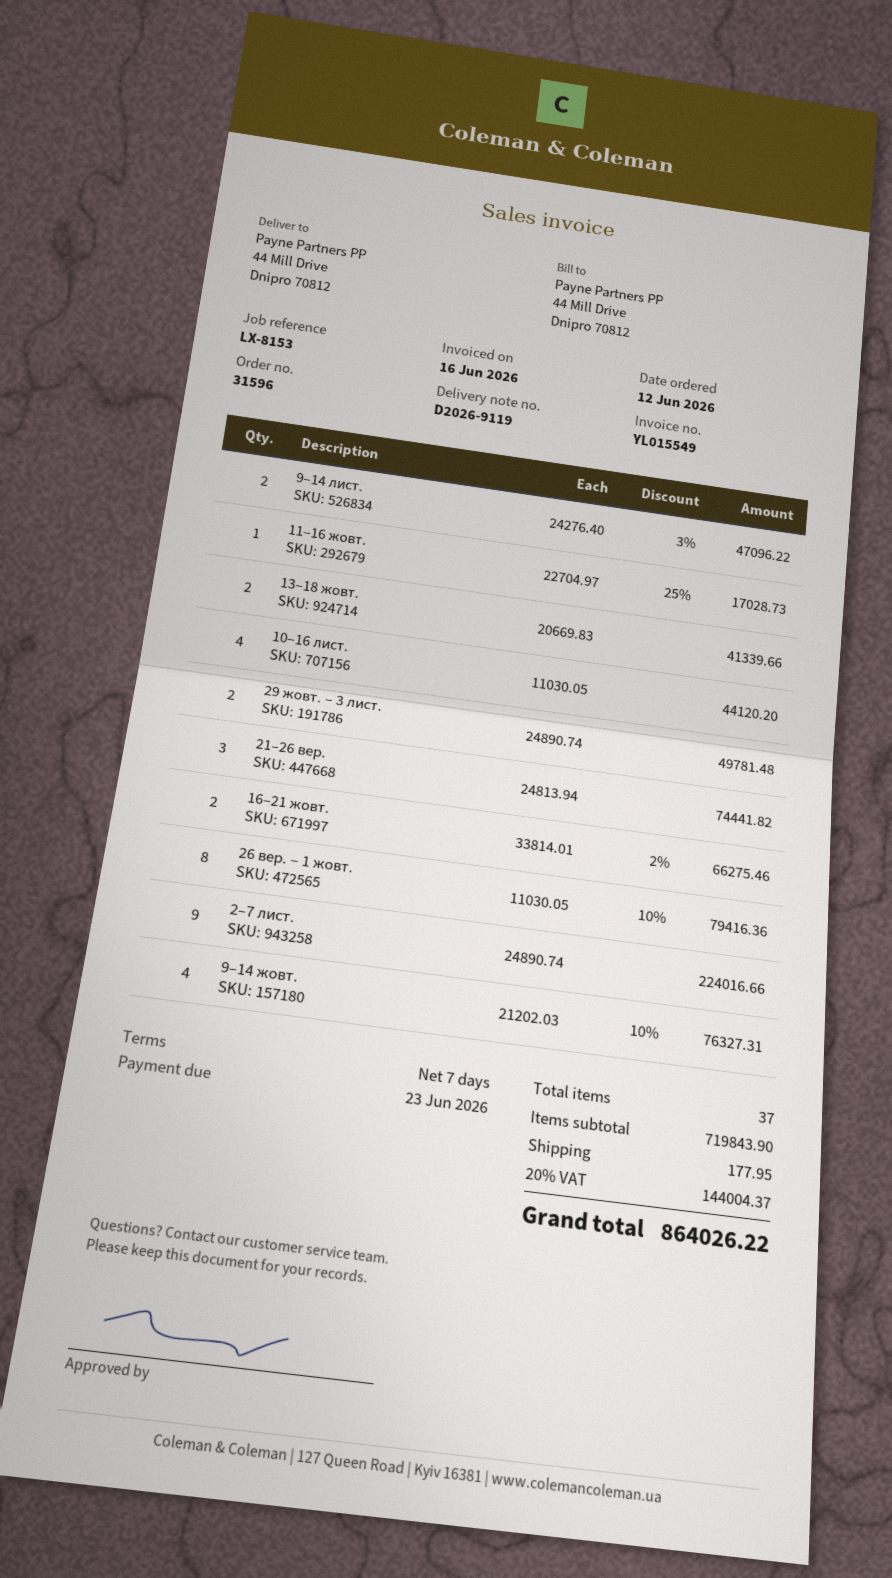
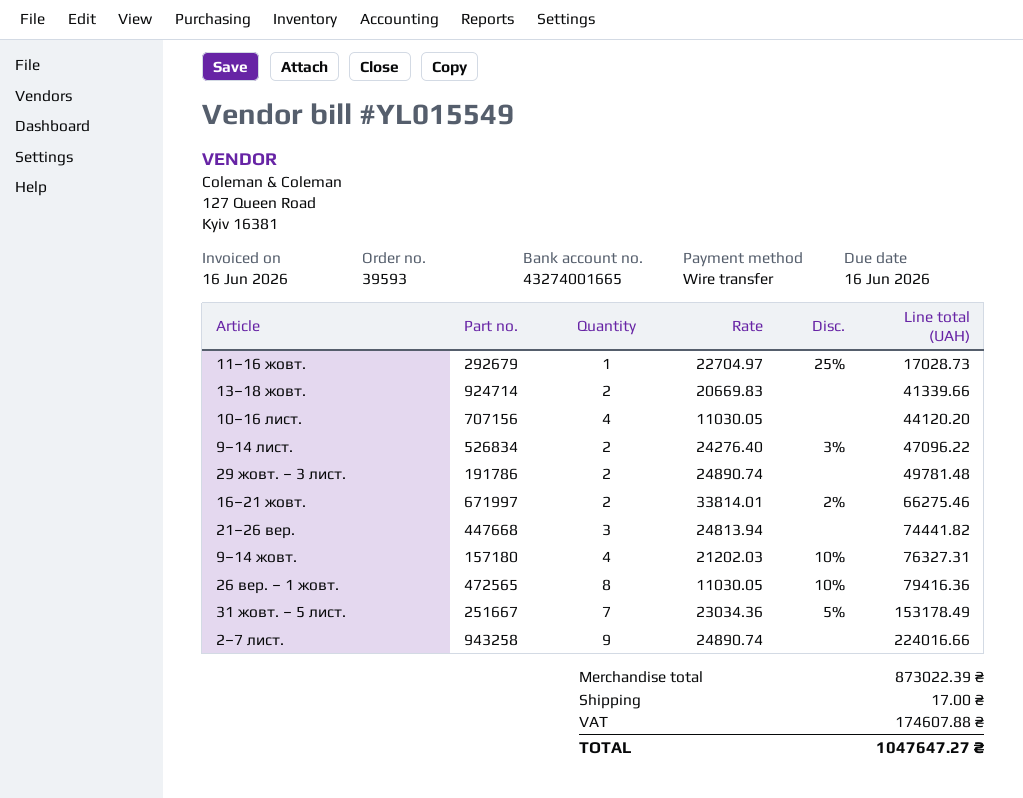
order number: 31596 -> 39593
due date: 2026-06-23 -> 2026-06-16
31 жовт. – 5 лист.: none -> 7 x 23034.36 - 5% = 153178.49
subtotal: 719843.90 -> 873022.39
shipping: 177.95 -> 17.00
tax: 144004.37 -> 174607.88
total: 864026.22 -> 1047647.27

